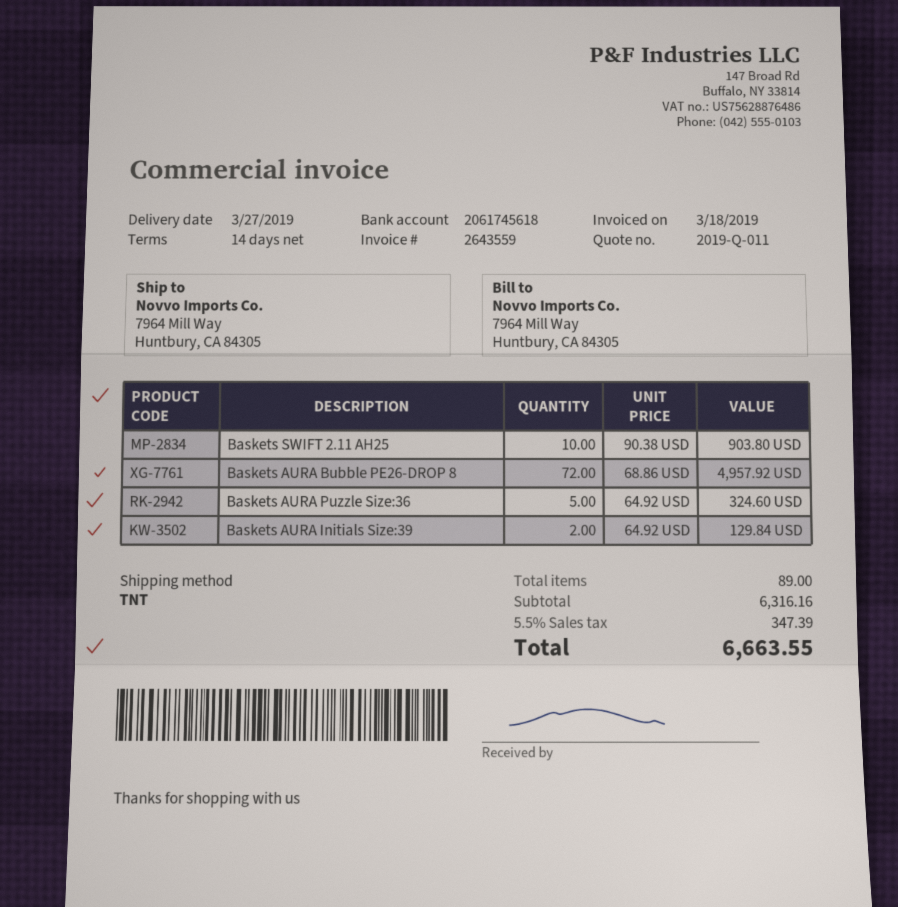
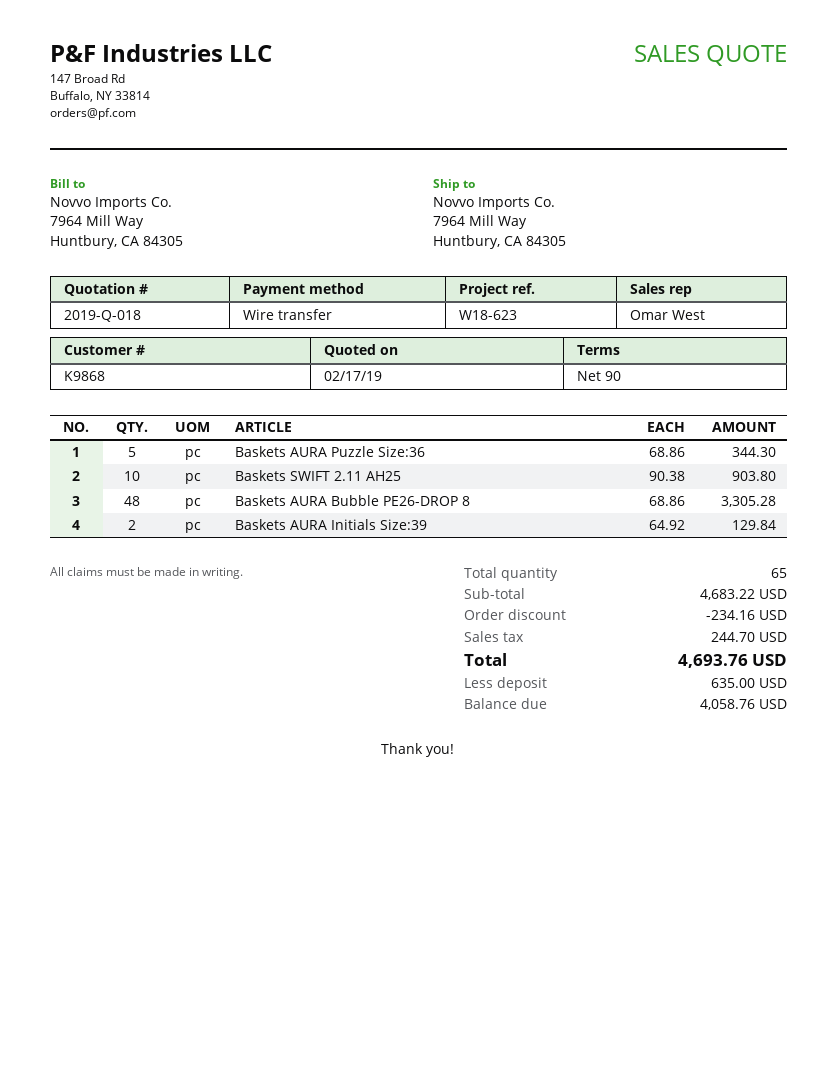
quote number: 2019-Q-011 -> 2019-Q-018
payment terms: 14 days -> 90 days
Baskets AURA Bubble PE26-DROP 8: 72 x 68.86 = 4957.92 -> 48 x 68.86 = 3305.28
Baskets AURA Puzzle Size:36: 5 x 64.92 = 324.60 -> 5 x 68.86 = 344.30
total quantity: 89 -> 65
subtotal: 6316.16 -> 4683.22
discount: none -> 234.16
tax: 347.39 -> 244.70
total: 6663.55 -> 4693.76

